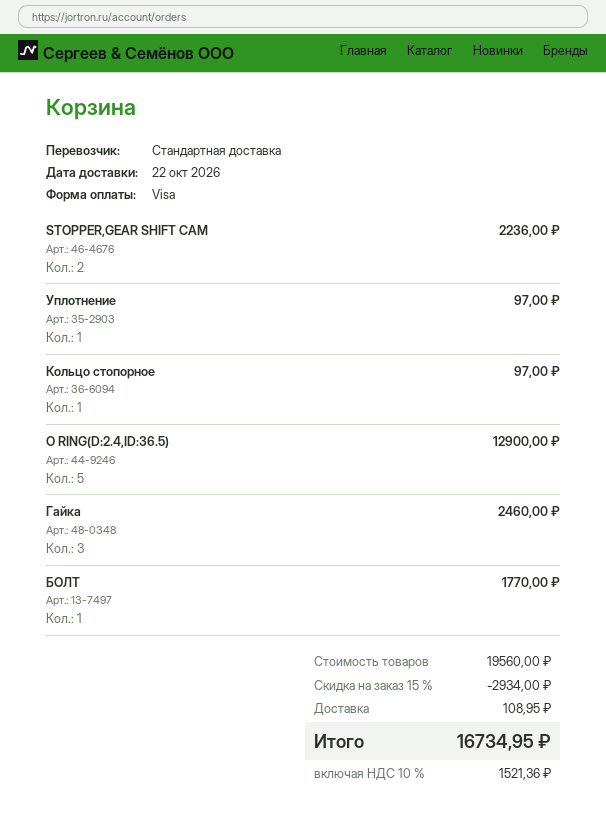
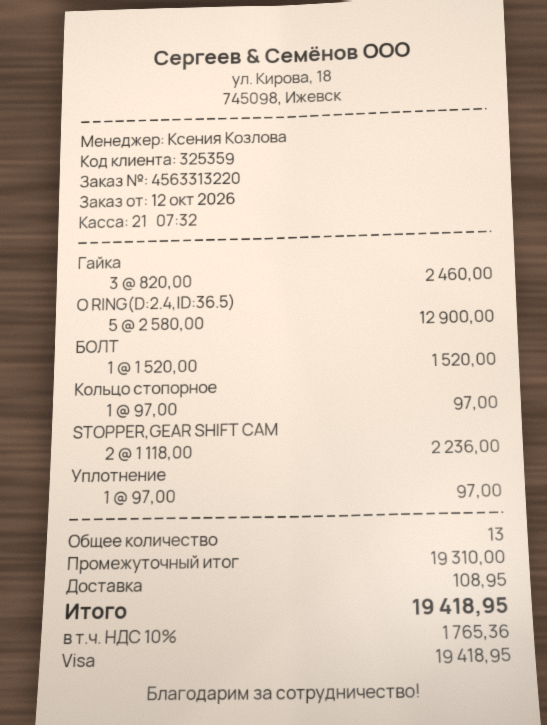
БОЛТ: 1 for 1770.00 -> 1 for 1520.00
subtotal: 19560.00 -> 19310.00
discount: 15% = 2934.00 -> none
tax: 10% = 1521.36 -> 10% = 1765.36
total: 16734.95 -> 19418.95

